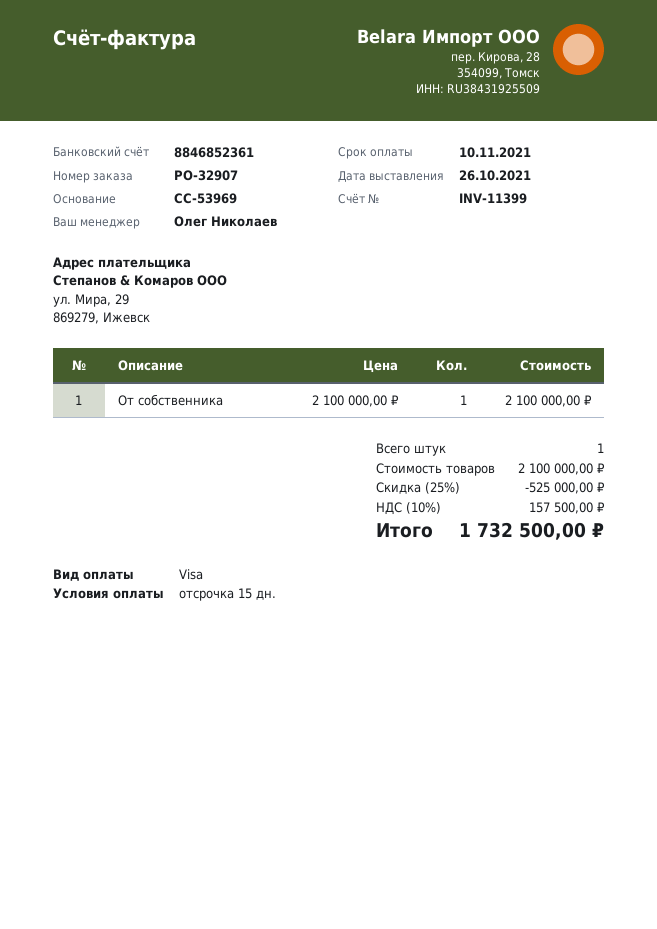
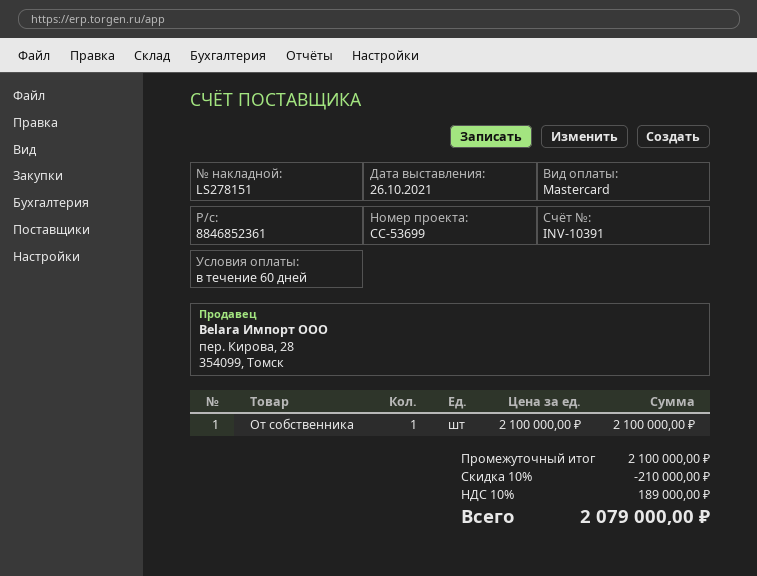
invoice number: INV-11399 -> INV-10391
payment terms: 15 days -> 60 days
reference: CC-53969 -> CC-53699
payment method: Visa -> Mastercard
discount: 25% = 525000.00 -> 10% = 210000.00
tax: 10% = 157500.00 -> 10% = 189000.00
total: 1732500.00 -> 2079000.00

